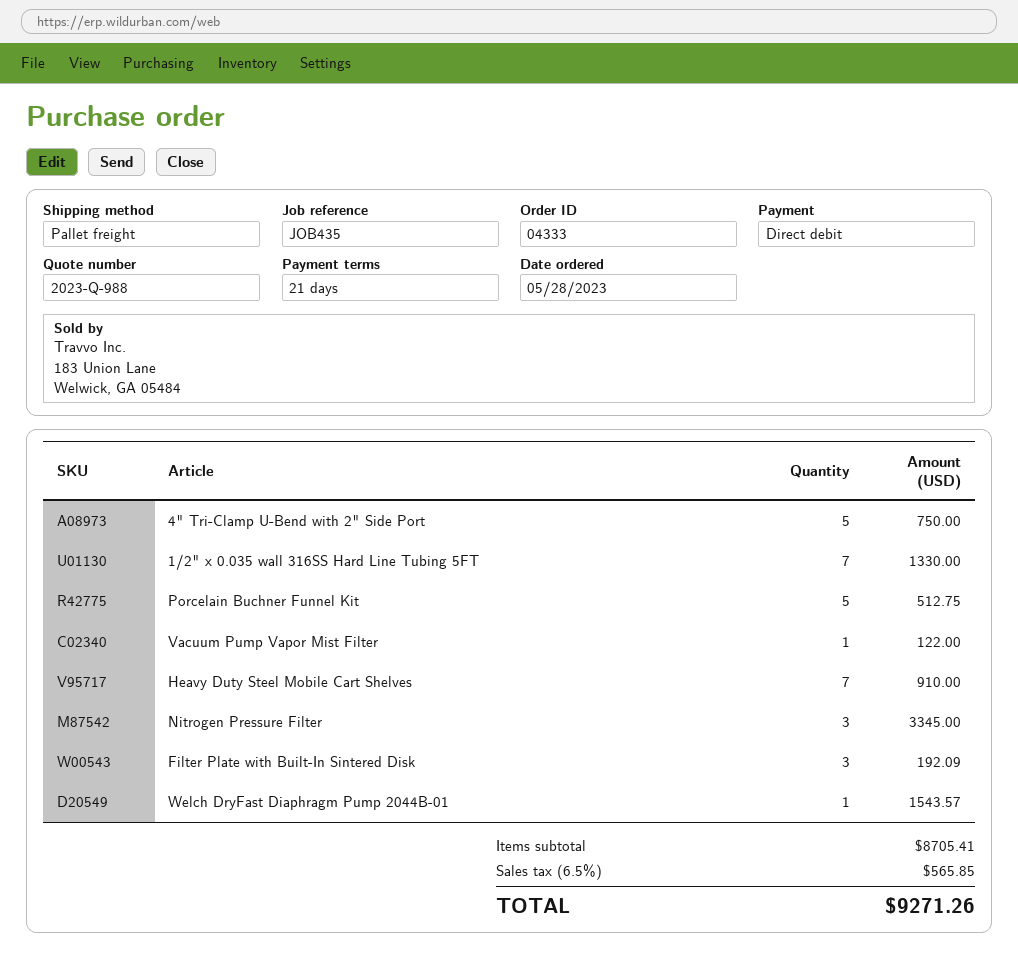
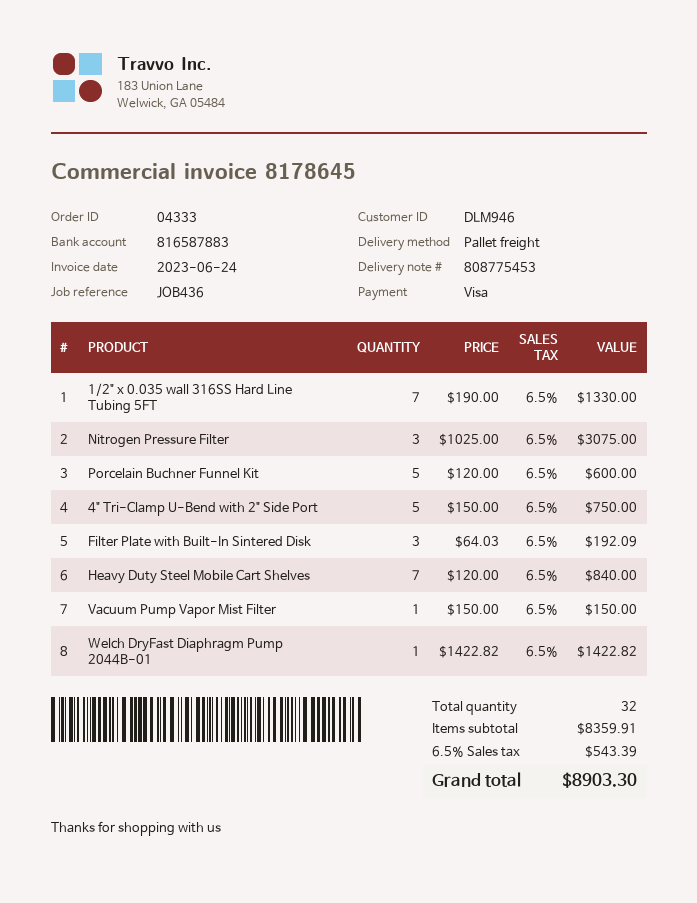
reference: JOB435 -> JOB436
payment method: direct debit -> Visa
Porcelain Buchner Funnel Kit: 5 for 512.75 -> 5 for 600.00
Vacuum Pump Vapor Mist Filter: 1 for 122.00 -> 1 for 150.00
Heavy Duty Steel Mobile Cart Shelves: 7 for 910.00 -> 7 for 840.00
Nitrogen Pressure Filter: 3 for 3345.00 -> 3 for 3075.00
Welch DryFast Diaphragm Pump 2044B-01: 1 for 1543.57 -> 1 for 1422.82
subtotal: 8705.41 -> 8359.91
tax: 6.5% = 565.85 -> 6.5% = 543.39
total: 9271.26 -> 8903.30

